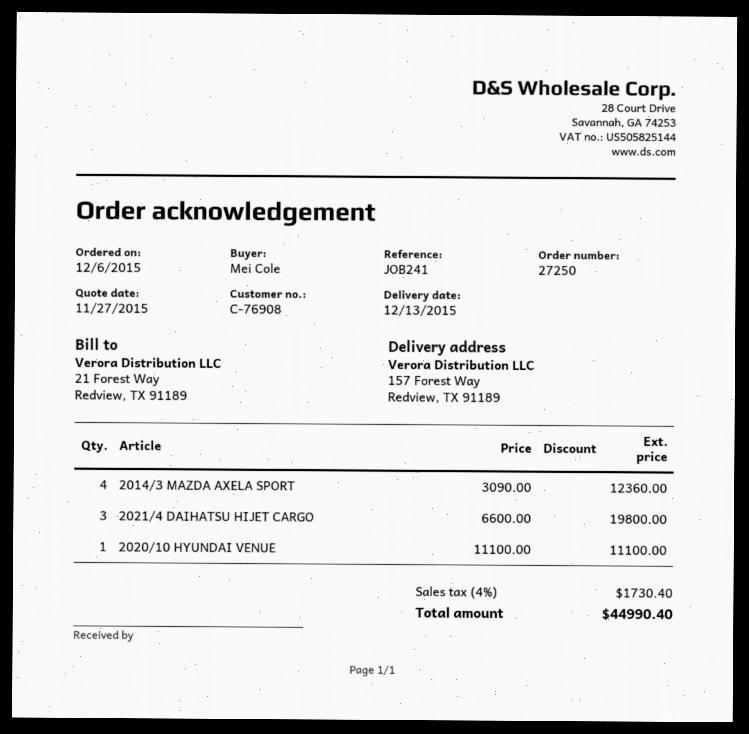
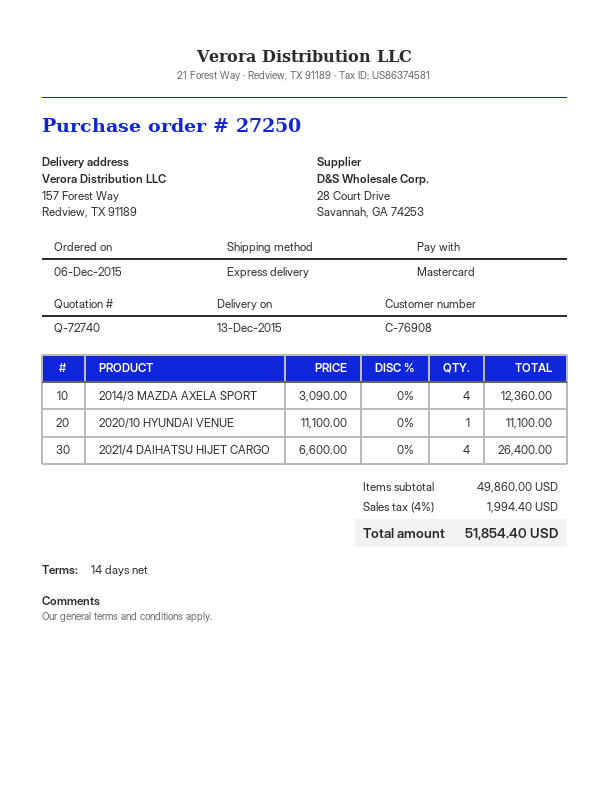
2021/4 DAIHATSU HIJET CARGO: 3 x 6600.00 = 19800.00 -> 4 x 6600.00 = 26400.00
tax: 4% = 1730.40 -> 4% = 1994.40
total: 44990.40 -> 51854.40

